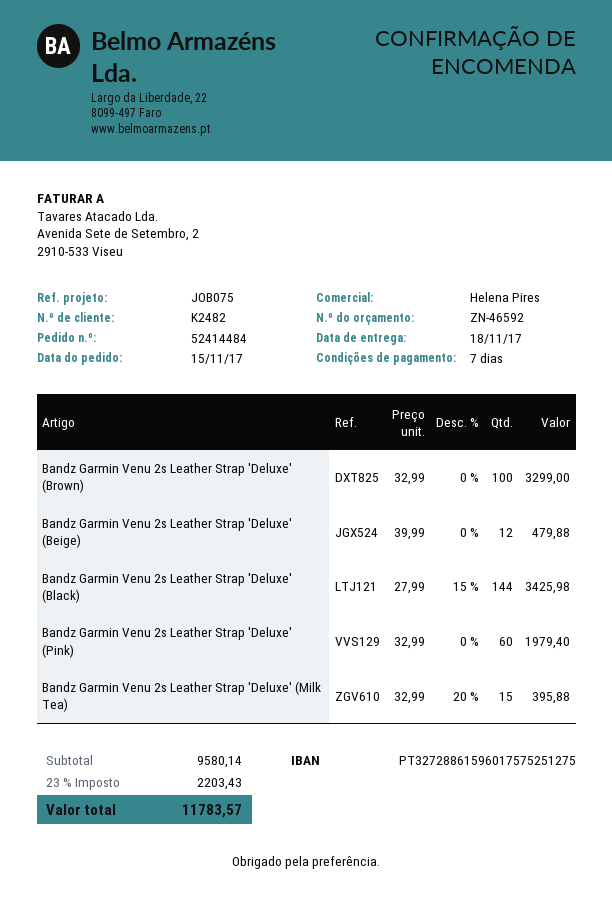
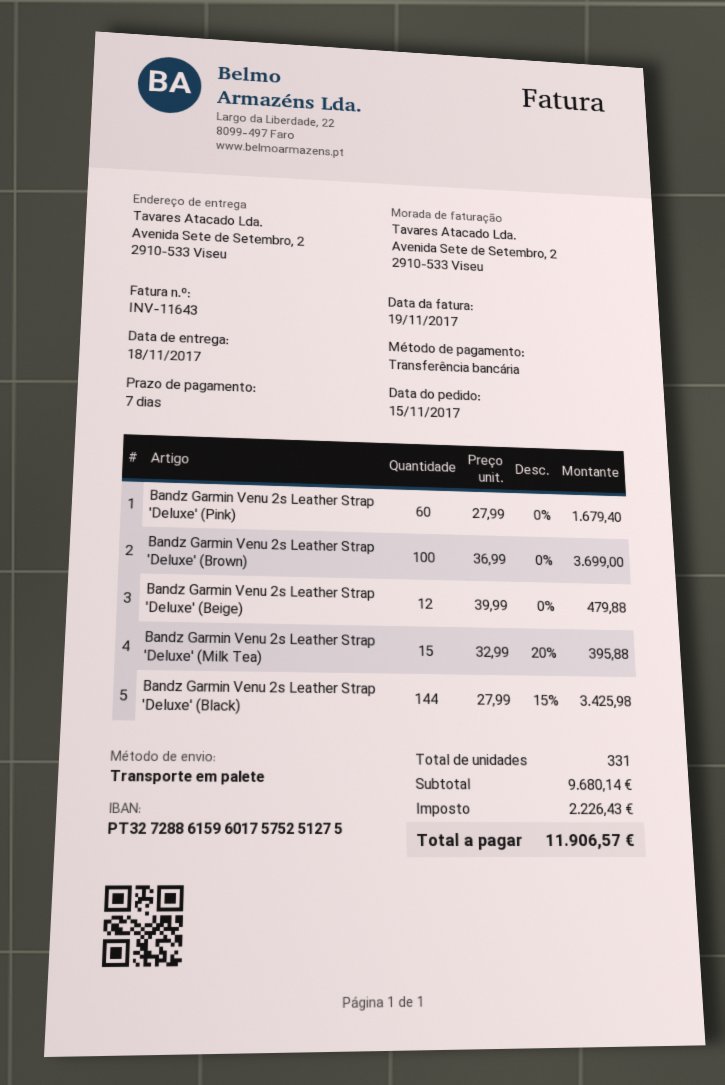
Bandz Garmin Venu 2s Leather Strap 'Deluxe' (Brown): 100 x 32.99 = 3299.00 -> 100 x 36.99 = 3699.00
Bandz Garmin Venu 2s Leather Strap 'Deluxe' (Pink): 60 x 32.99 = 1979.40 -> 60 x 27.99 = 1679.40
subtotal: 9580.14 -> 9680.14
tax: 2203.43 -> 2226.43
total: 11783.57 -> 11906.57

